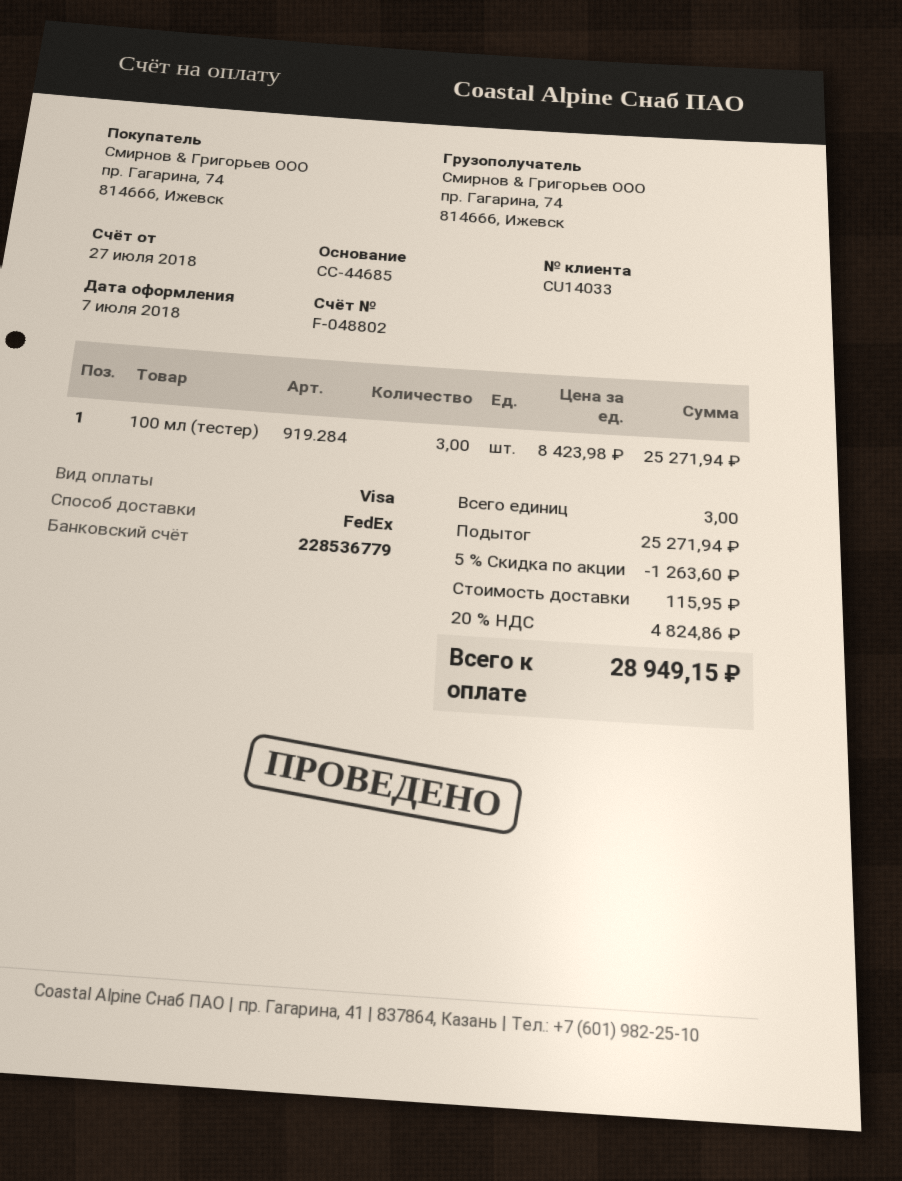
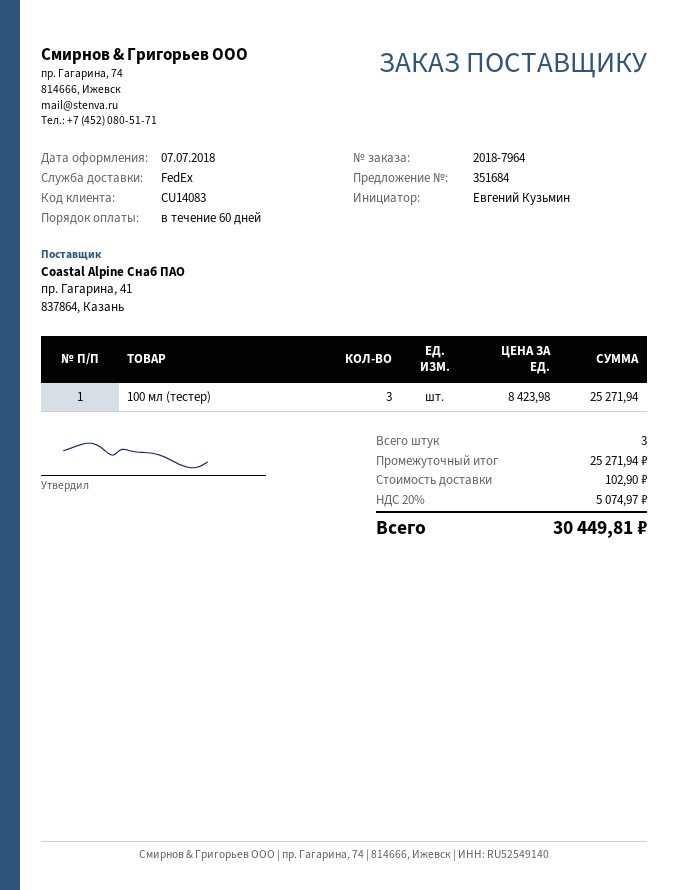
customer number: CU14033 -> CU14083
discount: 5% = 1263.60 -> none
shipping: 115.95 -> 102.90
tax: 20% = 4824.86 -> 20% = 5074.97
total: 28949.15 -> 30449.81

